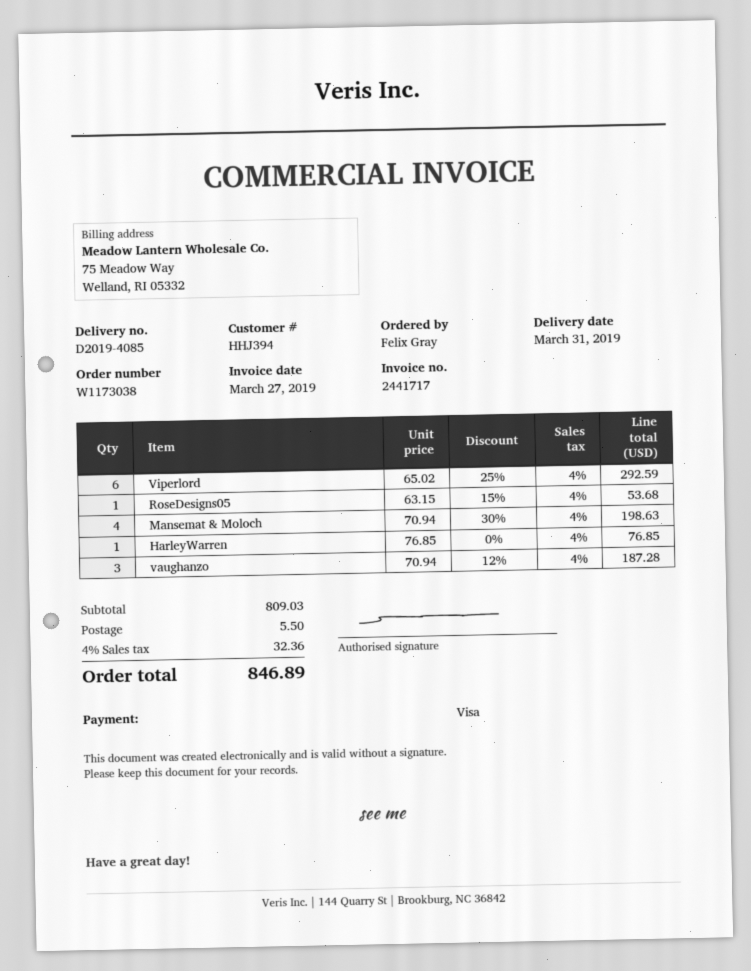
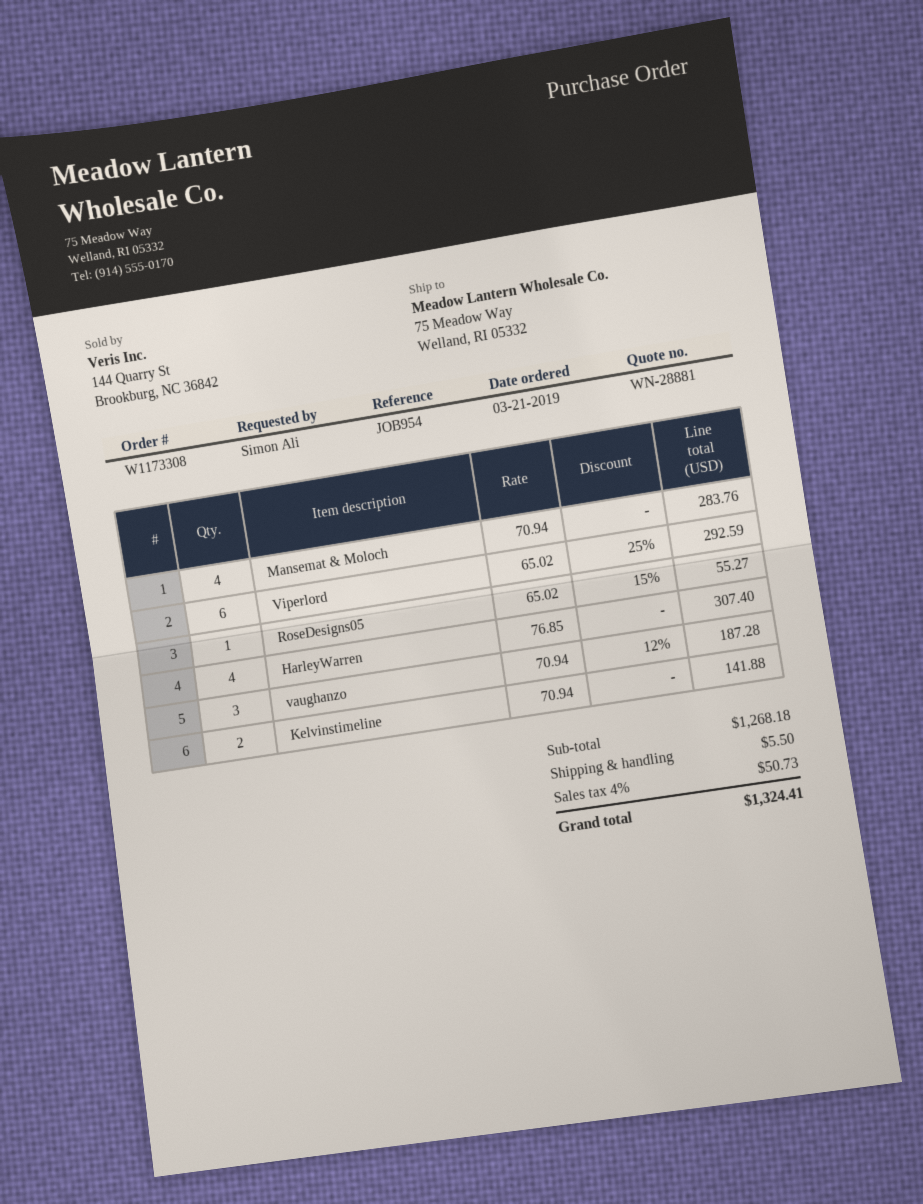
order number: W1173038 -> W1173308
ordered by: Felix Gray -> Simon Ali
RoseDesigns05: 1 x 63.15 - 15% = 53.68 -> 1 x 65.02 - 15% = 55.27
Mansemat & Moloch: 4 x 70.94 - 30% = 198.63 -> 4 x 70.94 = 283.76
HarleyWarren: 1 x 76.85 = 76.85 -> 4 x 76.85 = 307.40
Kelvinstimeline: none -> 2 x 70.94 = 141.88
subtotal: 809.03 -> 1268.18
tax: 4% = 32.36 -> 4% = 50.73
total: 846.89 -> 1324.41

